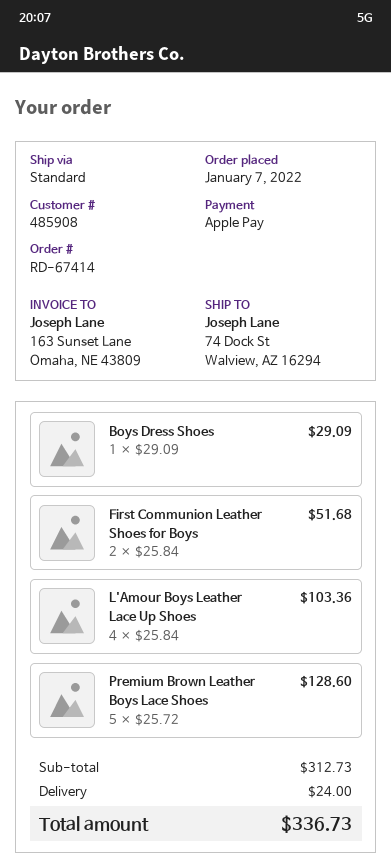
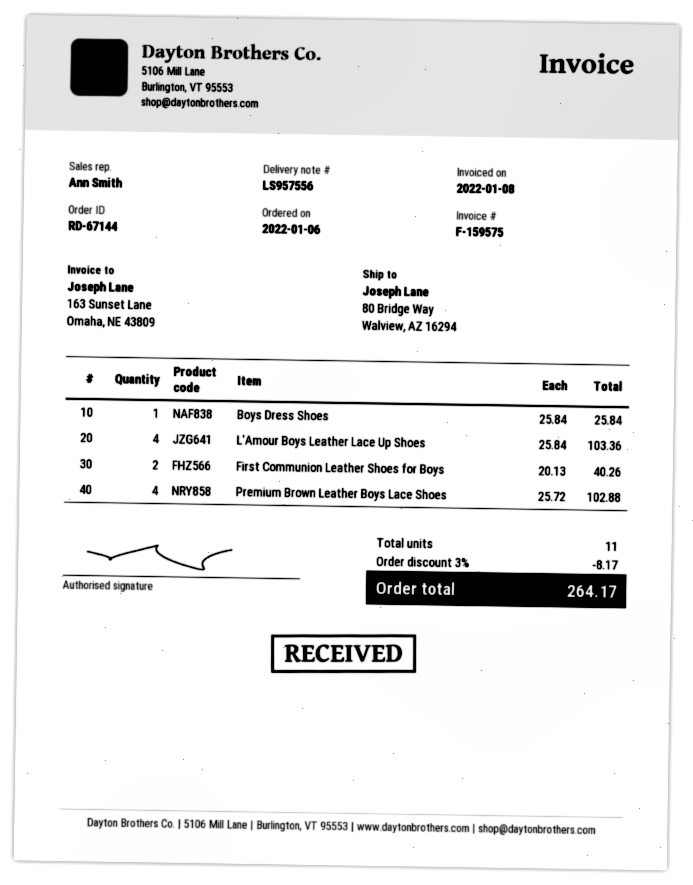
order number: RD-67414 -> RD-67144
order date: 2022-01-07 -> 2022-01-06
ship to: 74 Dock St, Walview, AZ 16294 -> 80 Bridge Way, Walview, AZ 16294
Boys Dress Shoes: 1 x 29.09 = 29.09 -> 1 x 25.84 = 25.84
First Communion Leather Shoes for Boys: 2 x 25.84 = 51.68 -> 2 x 20.13 = 40.26
Premium Brown Leather Boys Lace Shoes: 5 x 25.72 = 128.60 -> 4 x 25.72 = 102.88
discount: none -> 3% = 8.17
shipping: 24.00 -> none
total: 336.73 -> 264.17

